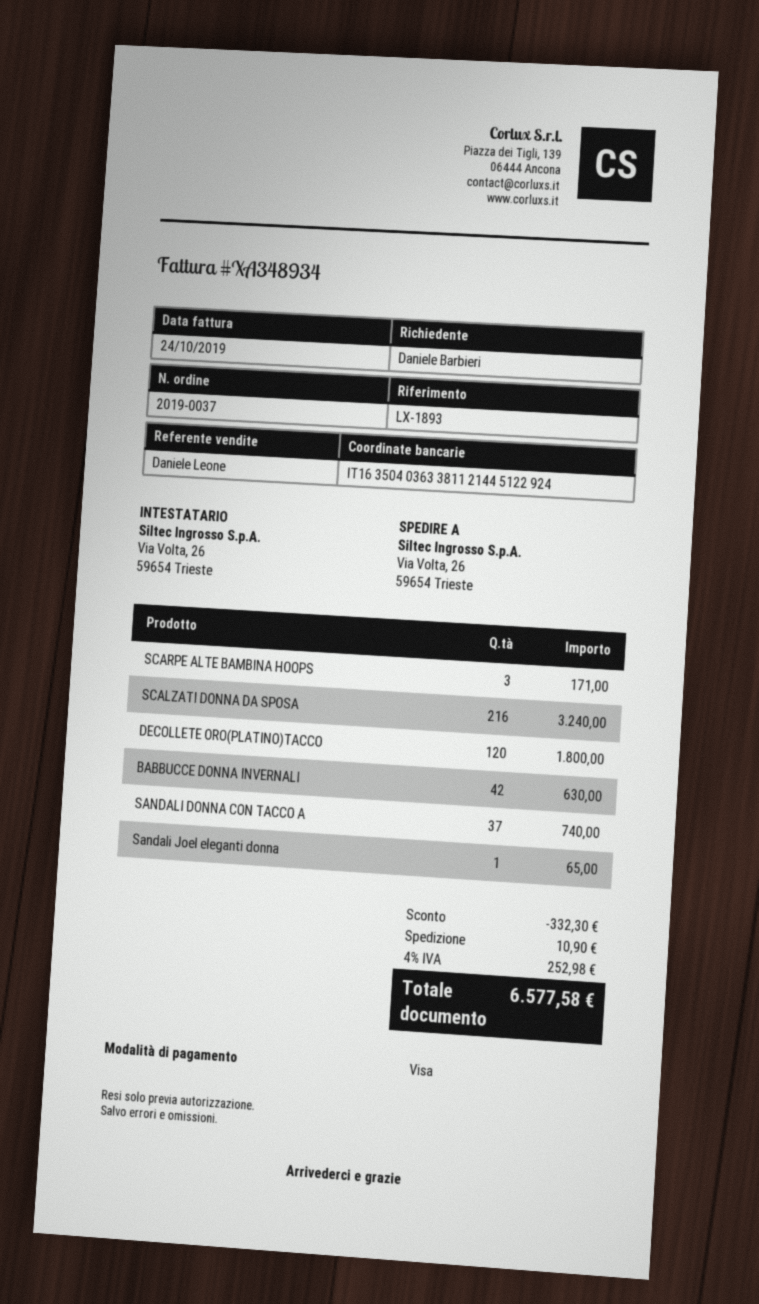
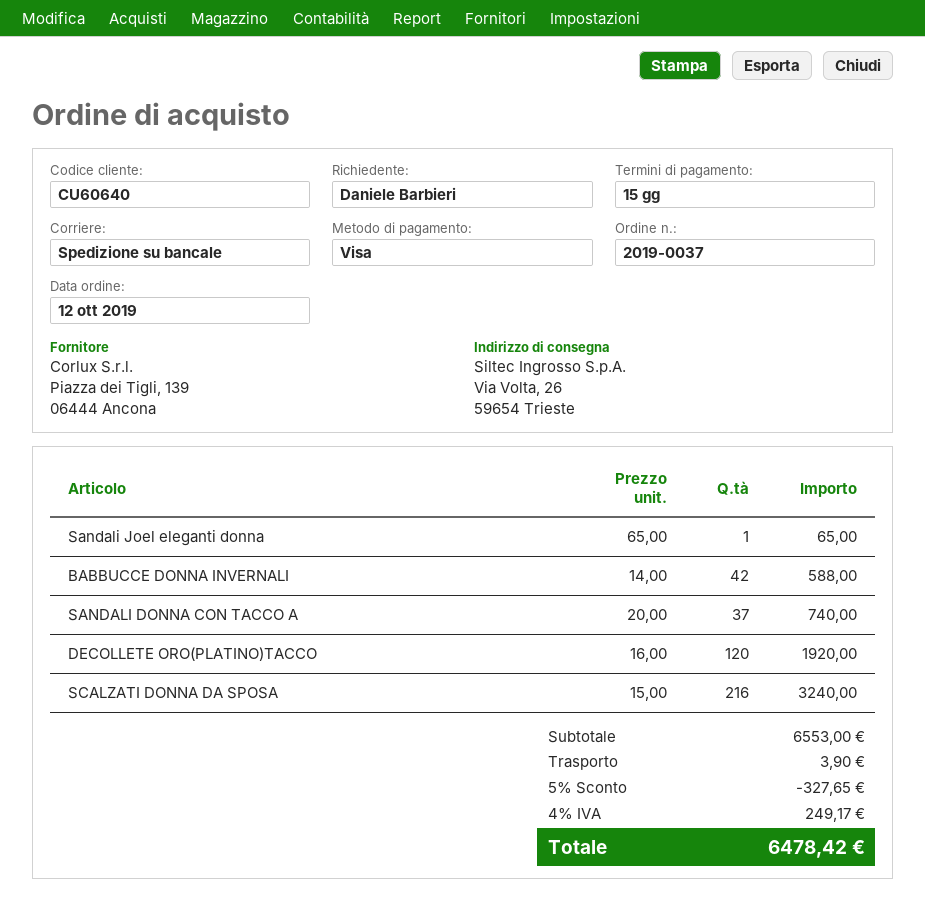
SCARPE ALTE BAMBINA HOOPS: 3 for 171.00 -> none
DECOLLETE ORO(PLATINO)TACCO: 120 for 1800.00 -> 120 for 1920.00
BABBUCCE DONNA INVERNALI: 42 for 630.00 -> 42 for 588.00
discount: 332.30 -> 327.65
shipping: 10.90 -> 3.90
tax: 4% = 252.98 -> 4% = 249.17
total: 6577.58 -> 6478.42

